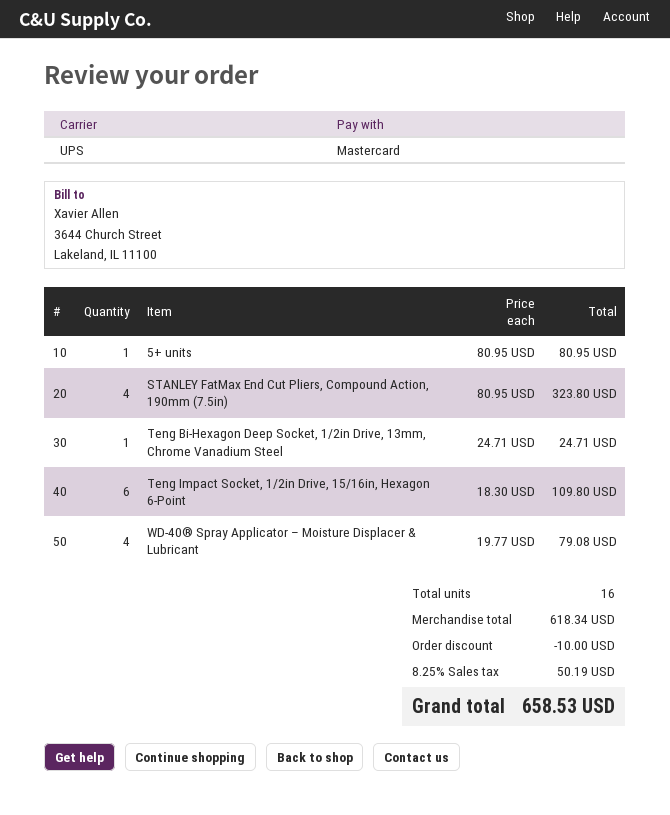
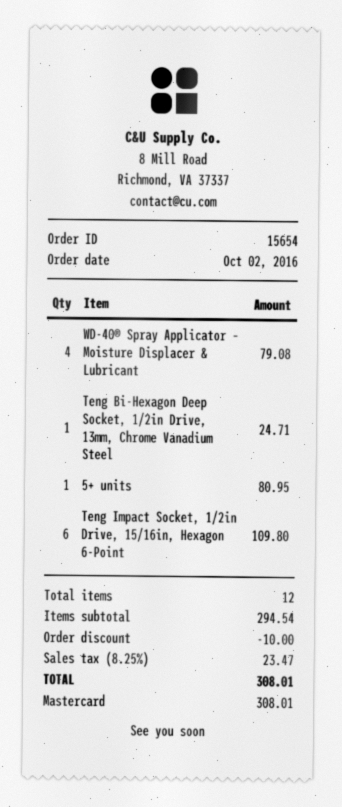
STANLEY FatMax End Cut Pliers, Compound Action, 190mm (7.5in): 4 for 323.80 -> none
total quantity: 16 -> 12
subtotal: 618.34 -> 294.54
tax: 8.25% = 50.19 -> 8.25% = 23.47
total: 658.53 -> 308.01

